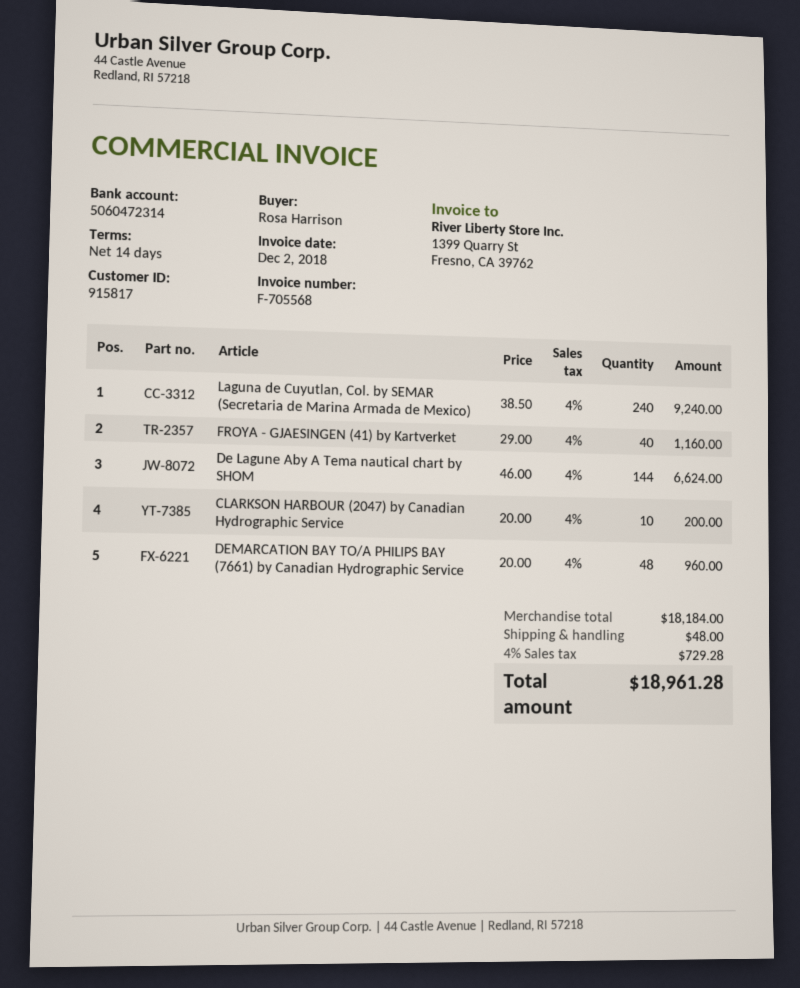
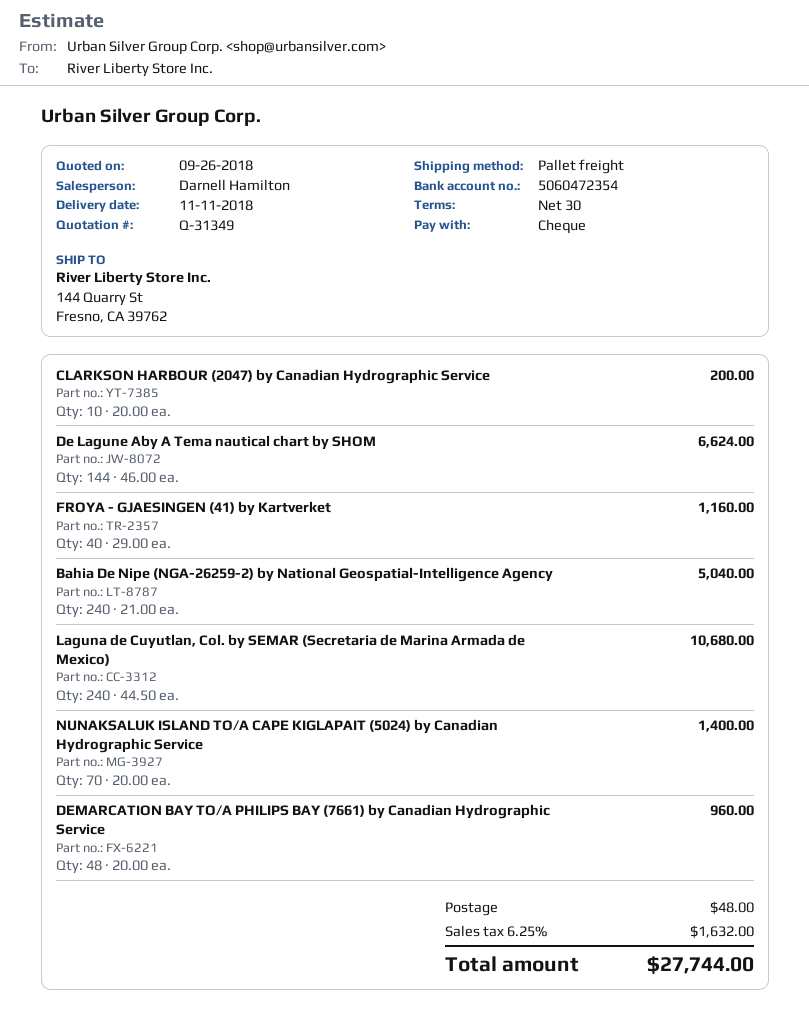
payment terms: 14 days -> 30 days
bank account: 5060472314 -> 5060472354
Laguna de Cuyutlan, Col. by SEMAR (Secretaria de Marina Armada de Mexico): 240 x 38.50 = 9240.00 -> 240 x 44.50 = 10680.00
Bahia De Nipe (NGA-26259-2) by National Geospatial-Intelligence Agency: none -> 240 x 21.00 = 5040.00
NUNAKSALUK ISLAND TO/A CAPE KIGLAPAIT (5024) by Canadian Hydrographic Service: none -> 70 x 20.00 = 1400.00
tax: 4% = 729.28 -> 6.25% = 1632.00
total: 18961.28 -> 27744.00

